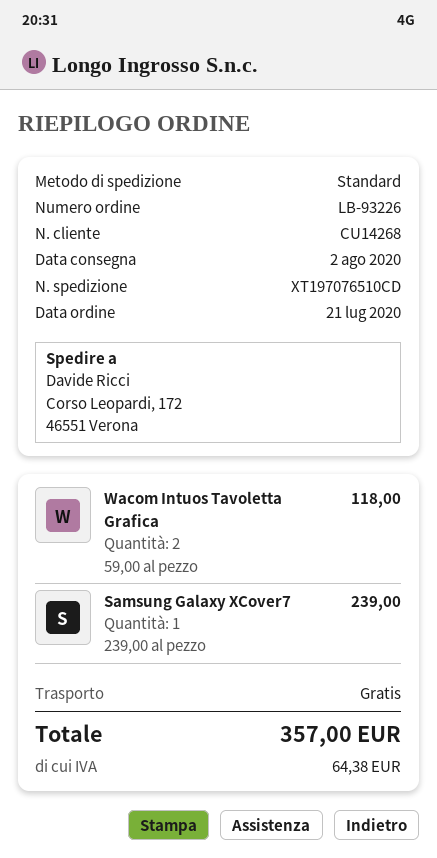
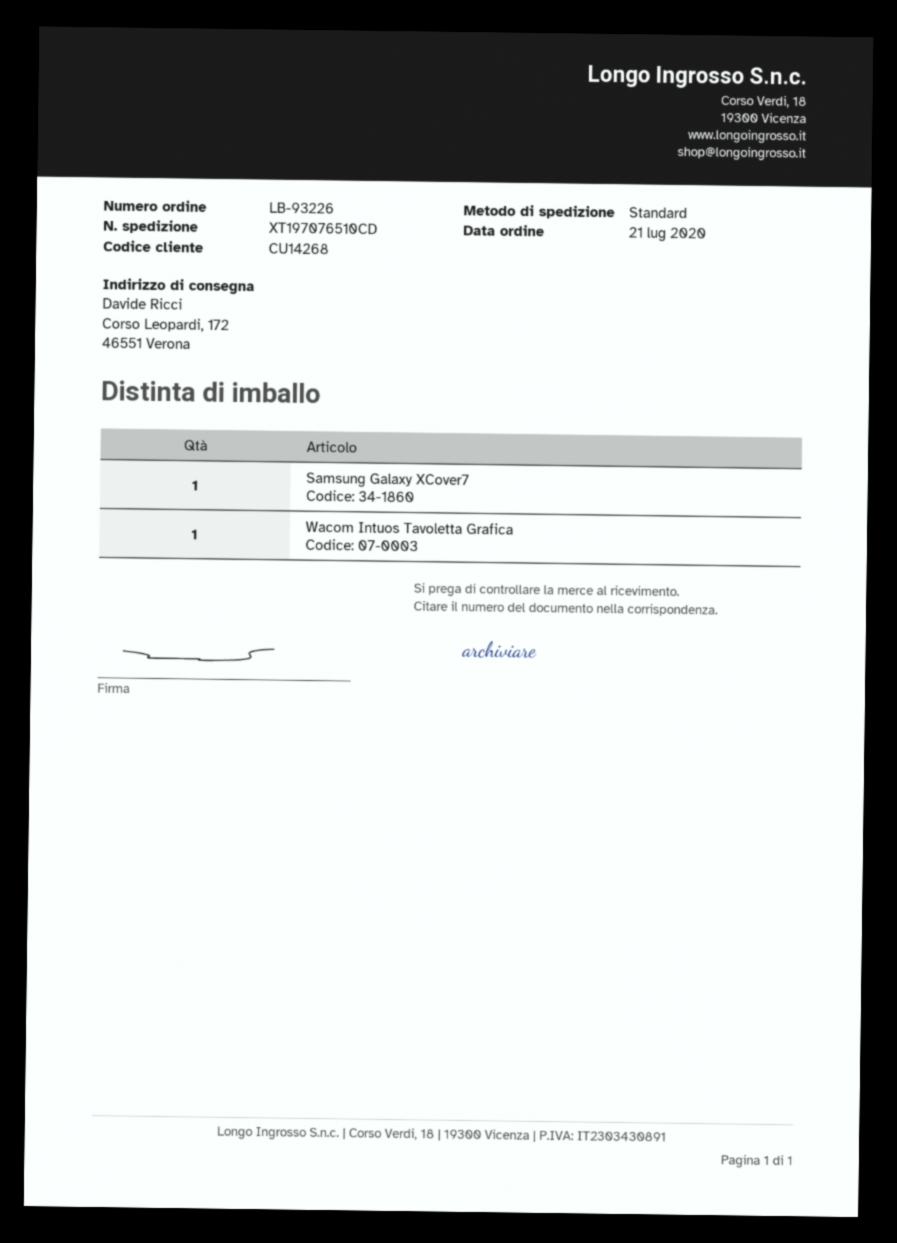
Wacom Intuos Tavoletta Grafica: 2 -> 1

